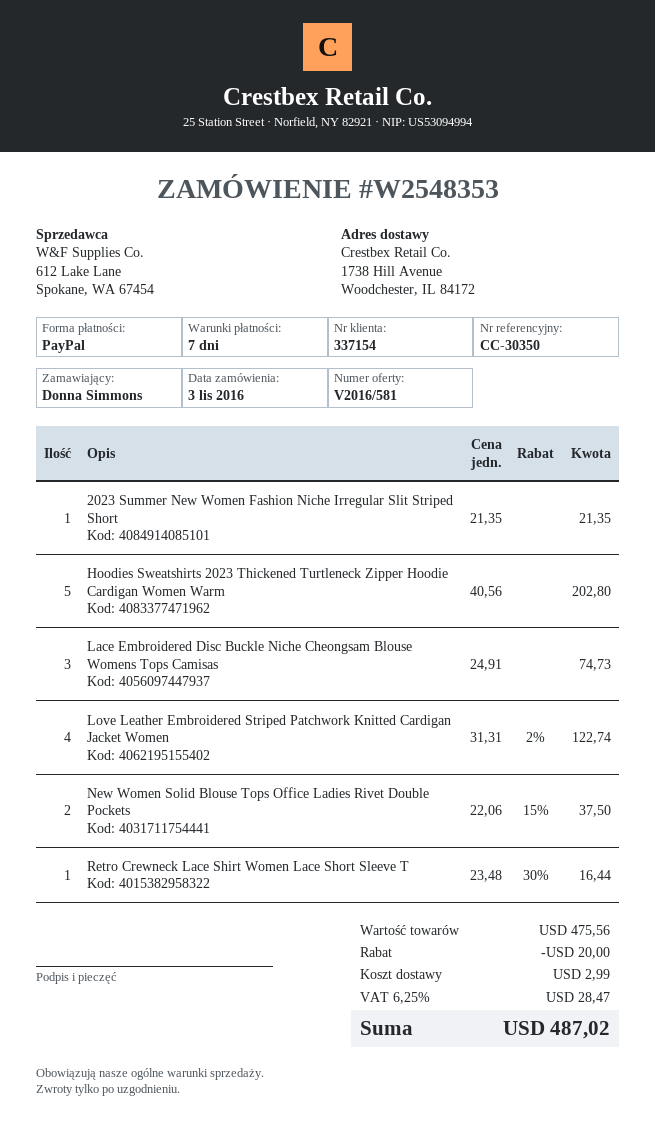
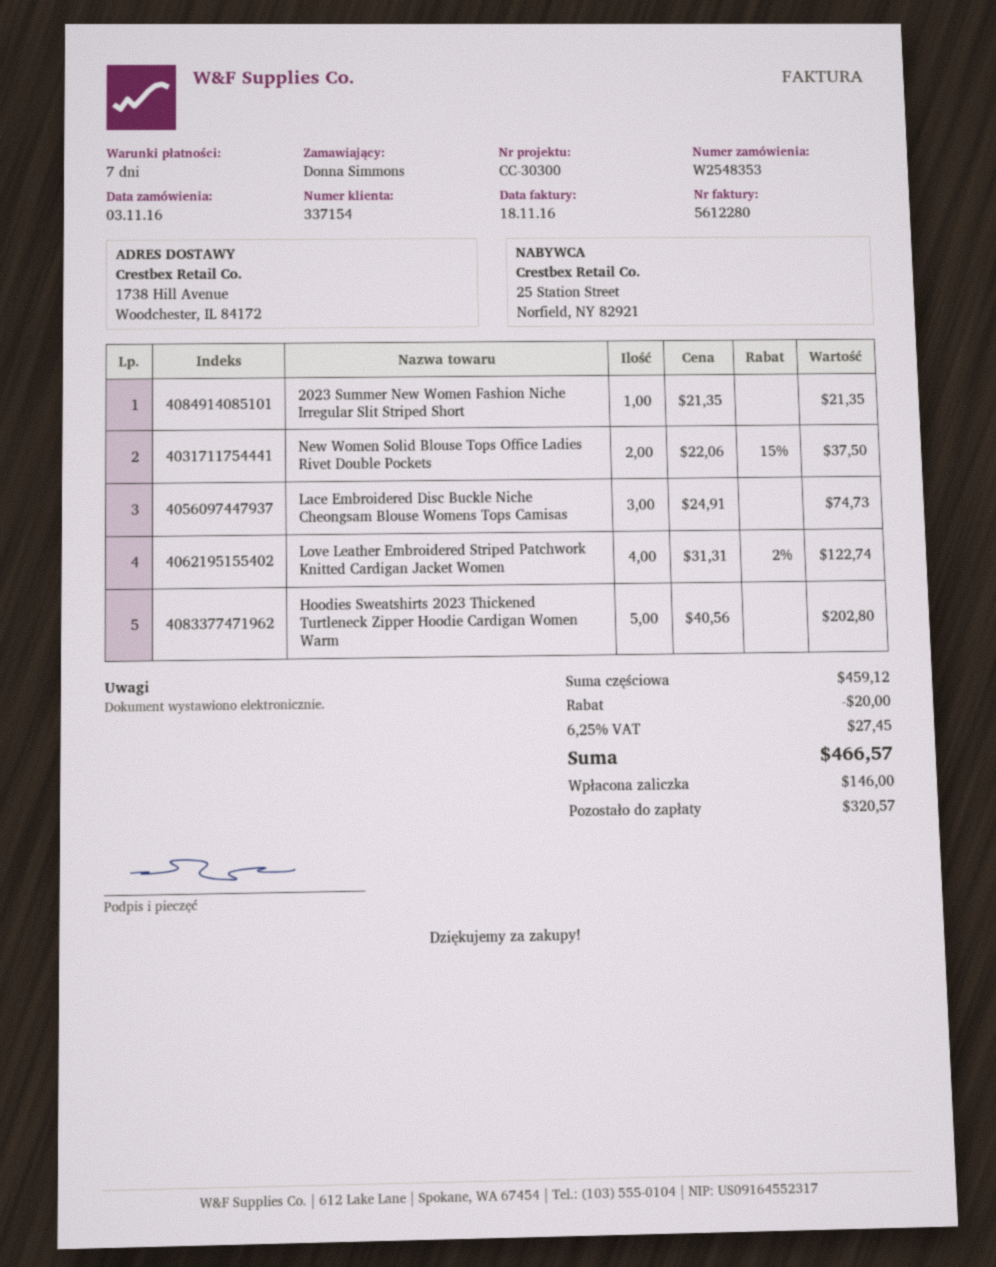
reference: CC-30350 -> CC-30300
Retro Crewneck Lace Shirt Women Lace Short Sleeve T: 1 x 23.48 - 30% = 16.44 -> none
subtotal: 475.56 -> 459.12
shipping: 2.99 -> none
tax: 6.25% = 28.47 -> 6.25% = 27.45
total: 487.02 -> 466.57

